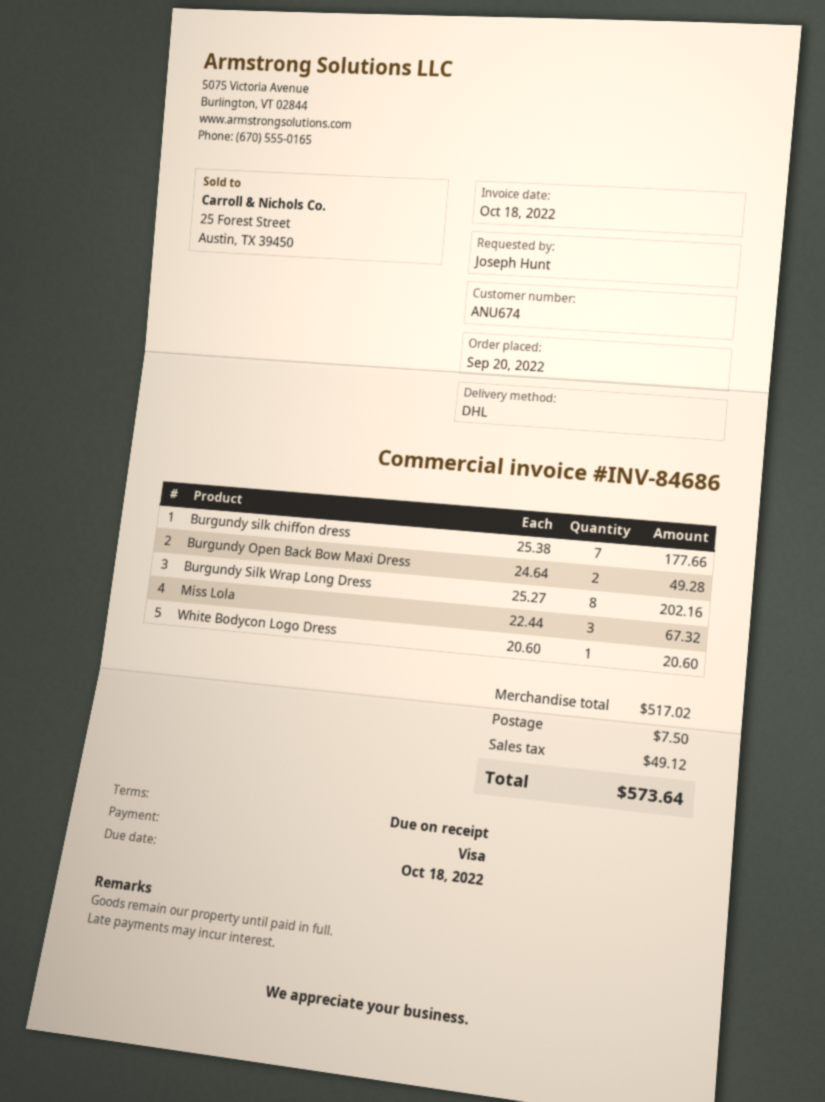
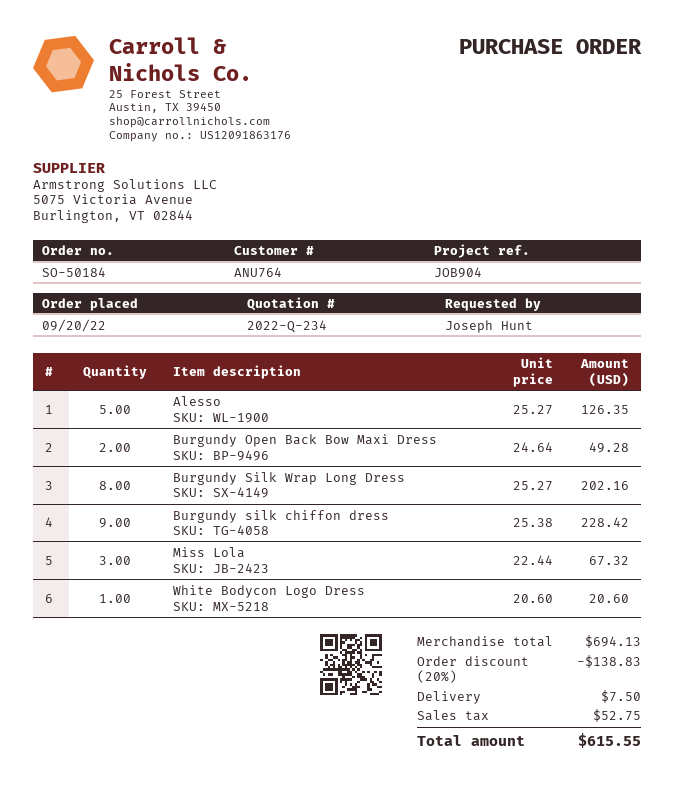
customer number: ANU674 -> ANU764
Burgundy silk chiffon dress: 7 x 25.38 = 177.66 -> 9 x 25.38 = 228.42
Alesso: none -> 5 x 25.27 = 126.35
subtotal: 517.02 -> 694.13
discount: none -> 20% = 138.83
tax: 49.12 -> 52.75
total: 573.64 -> 615.55

